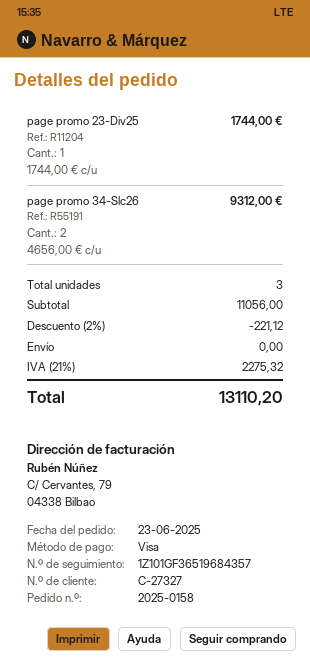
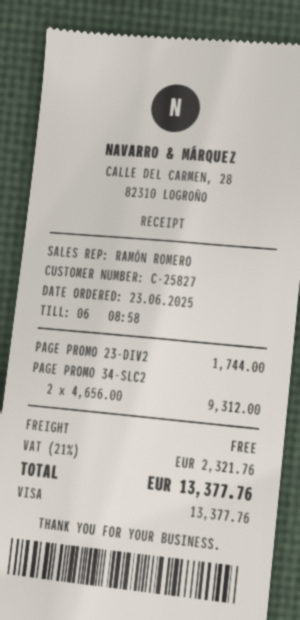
customer number: C-27327 -> C-25827
discount: 2% = 221.12 -> none
tax: 21% = 2275.32 -> 21% = 2321.76
total: 13110.20 -> 13377.76

